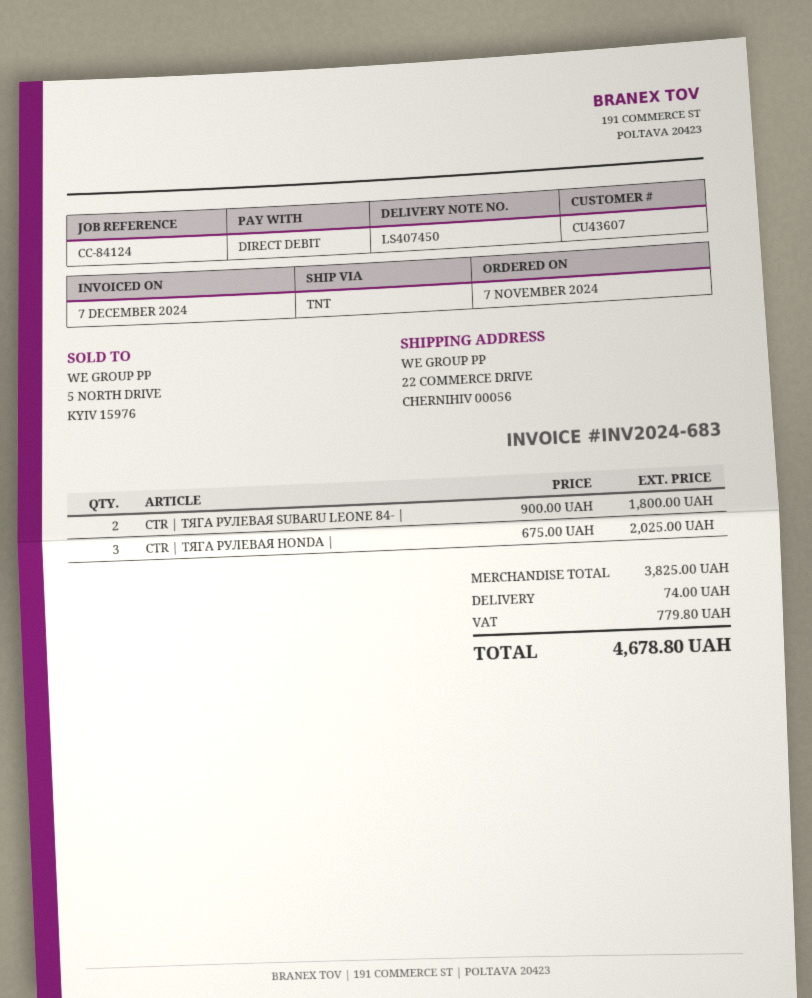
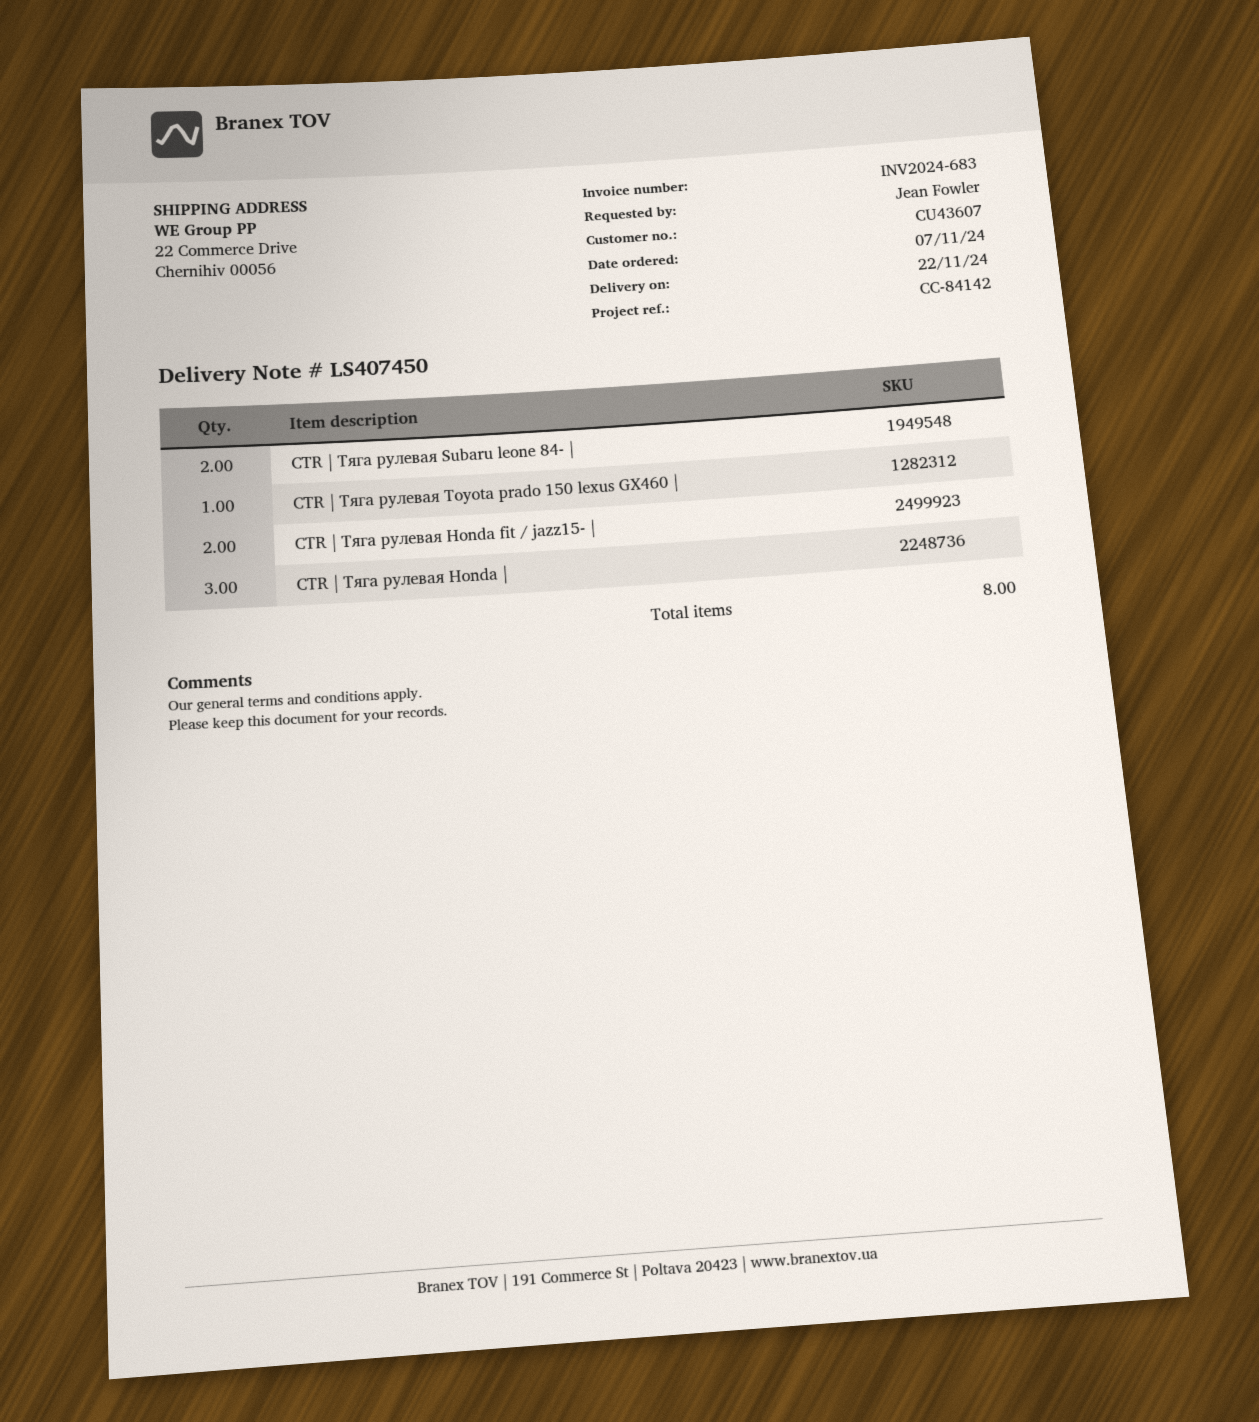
reference: CC-84124 -> CC-84142
CTR | Тяга рулевая Toyota prado 150 lexus GX460 |: none -> 1
CTR | Тяга рулевая Honda fit / jazz15- |: none -> 2

